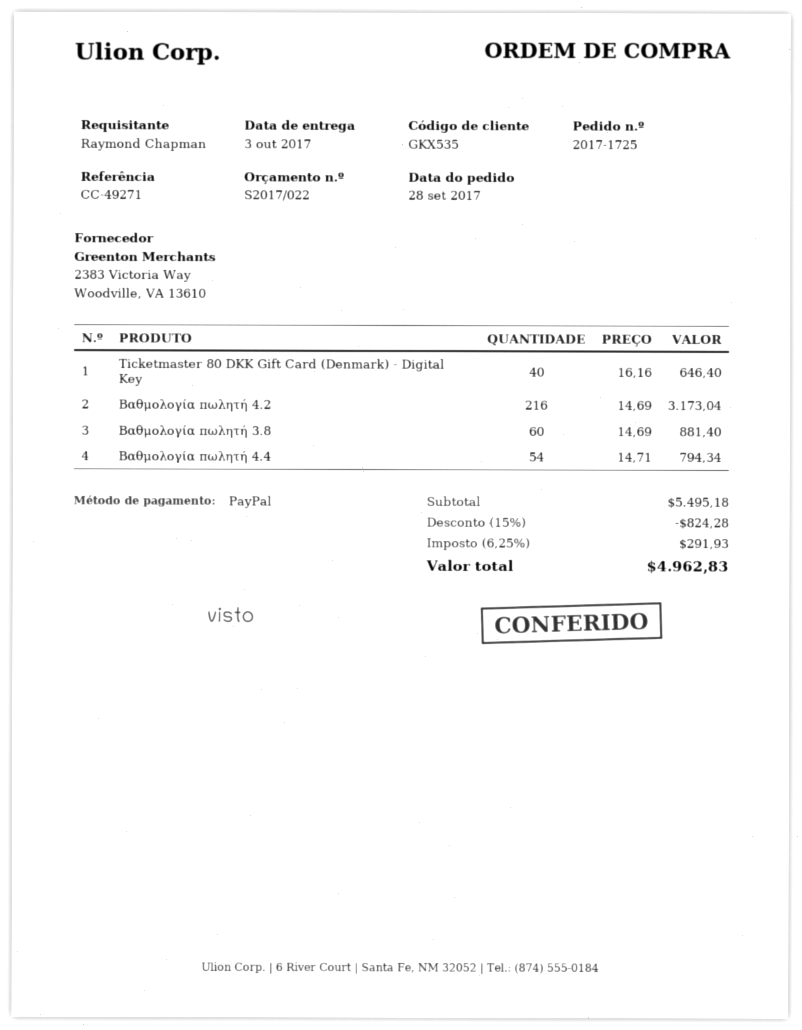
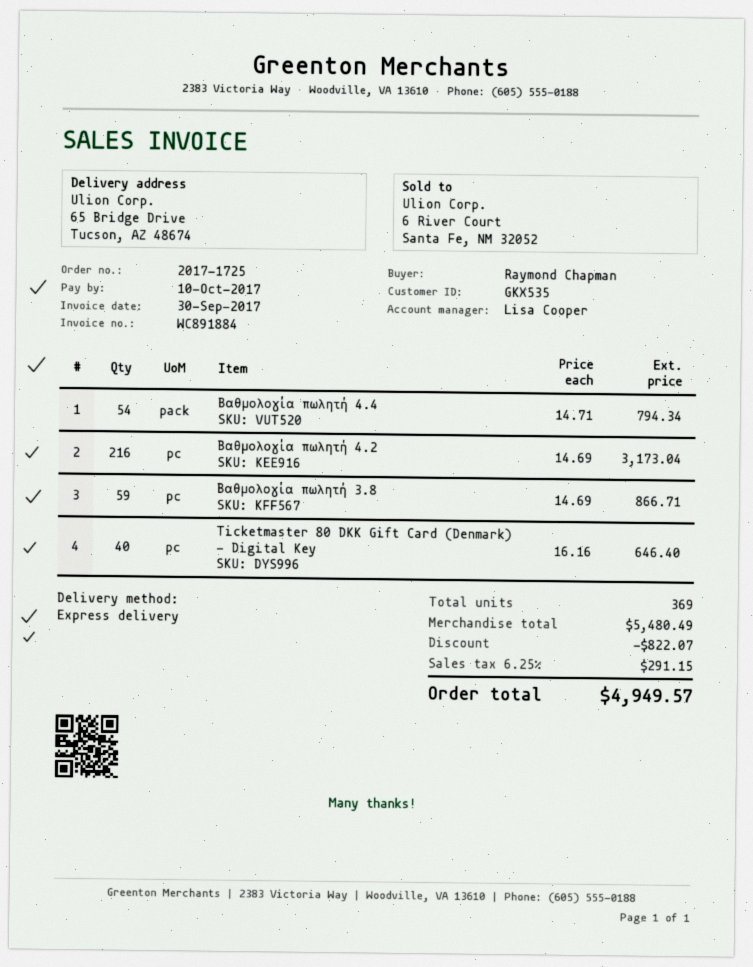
Βαθμολογία πωλητή 3.8: 60 x 14.69 = 881.40 -> 59 x 14.69 = 866.71
subtotal: 5495.18 -> 5480.49
discount: 824.28 -> 822.07
tax: 6.25% = 291.93 -> 6.25% = 291.15
total: 4962.83 -> 4949.57

